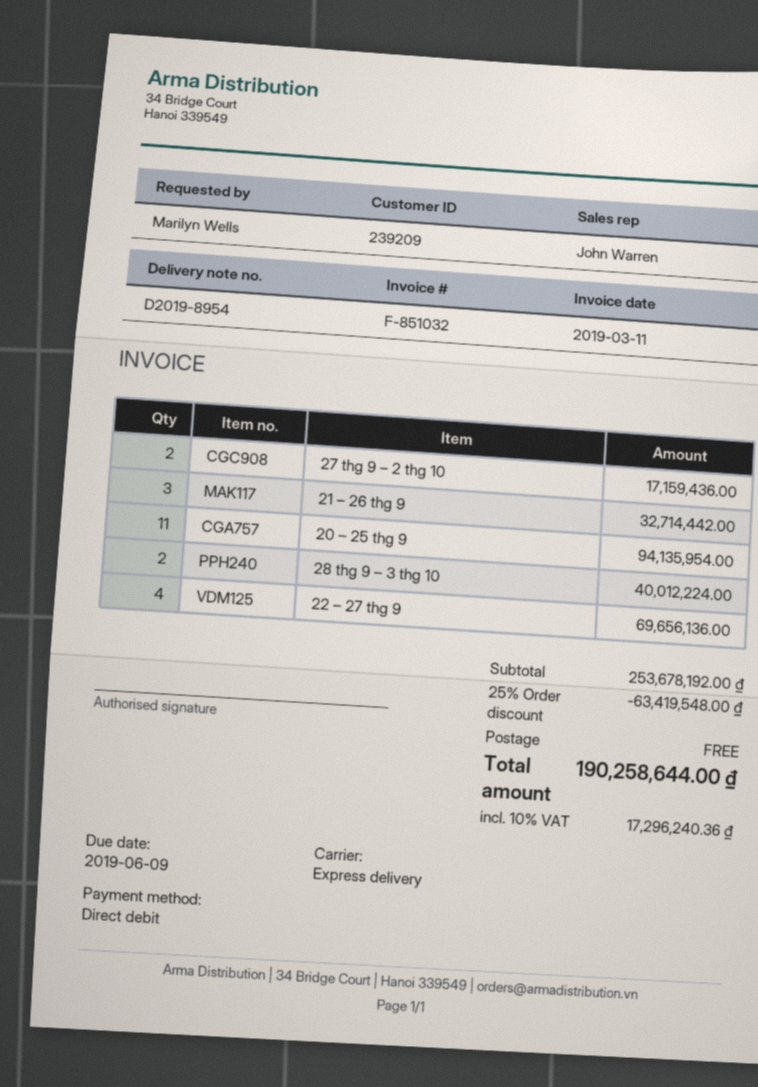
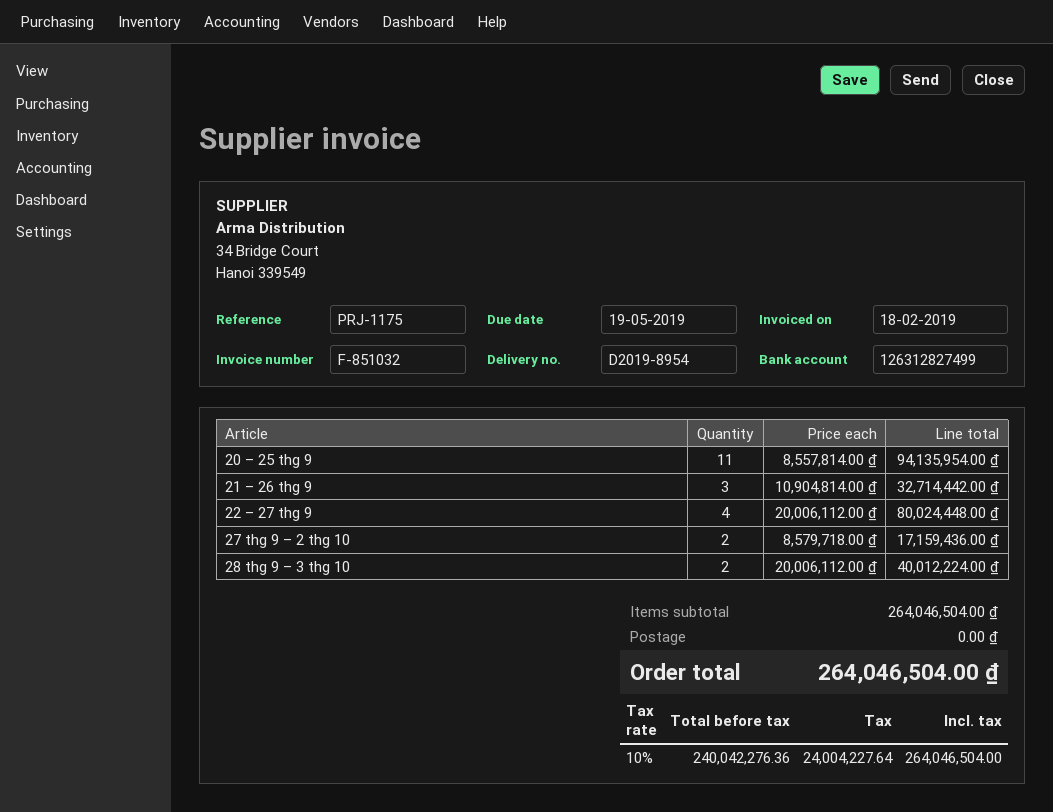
invoice date: 2019-03-11 -> 2019-02-18
due date: 2019-06-09 -> 2019-05-19
22 – 27 thg 9: 4 for 69656136.00 -> 4 for 80024448.00
subtotal: 253678192.00 -> 264046504.00
discount: 25% = 63419548.00 -> none
tax: 10% = 17296240.36 -> 10% = 24004227.64
total: 190258644.00 -> 264046504.00

